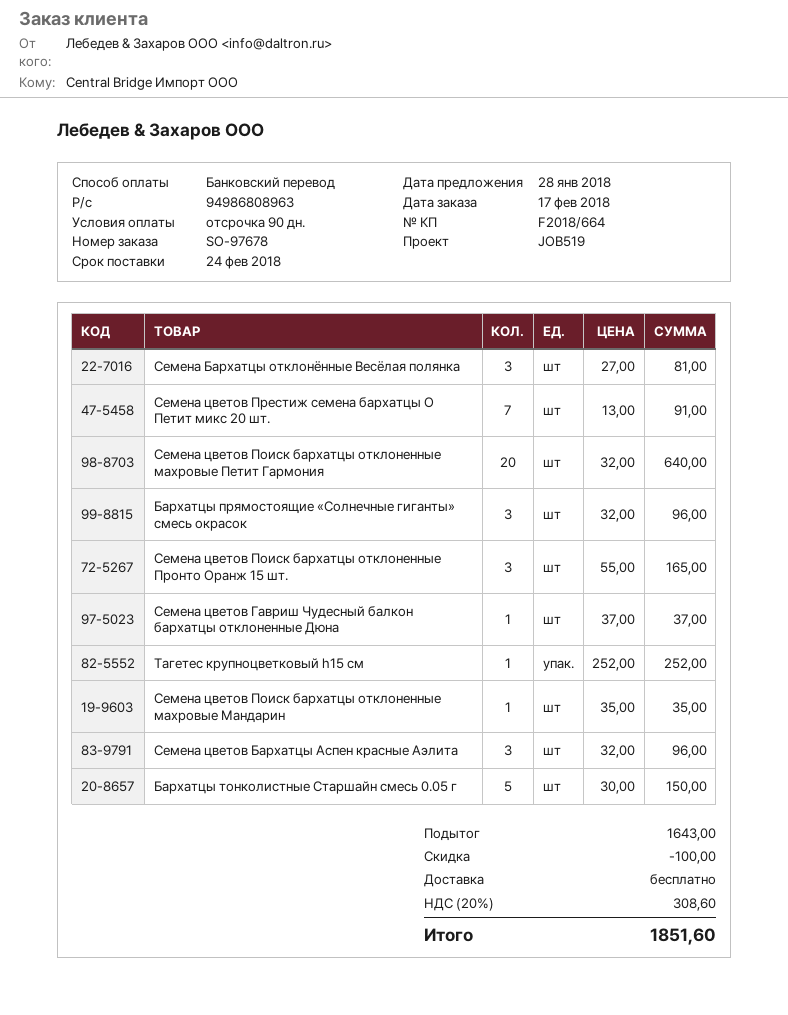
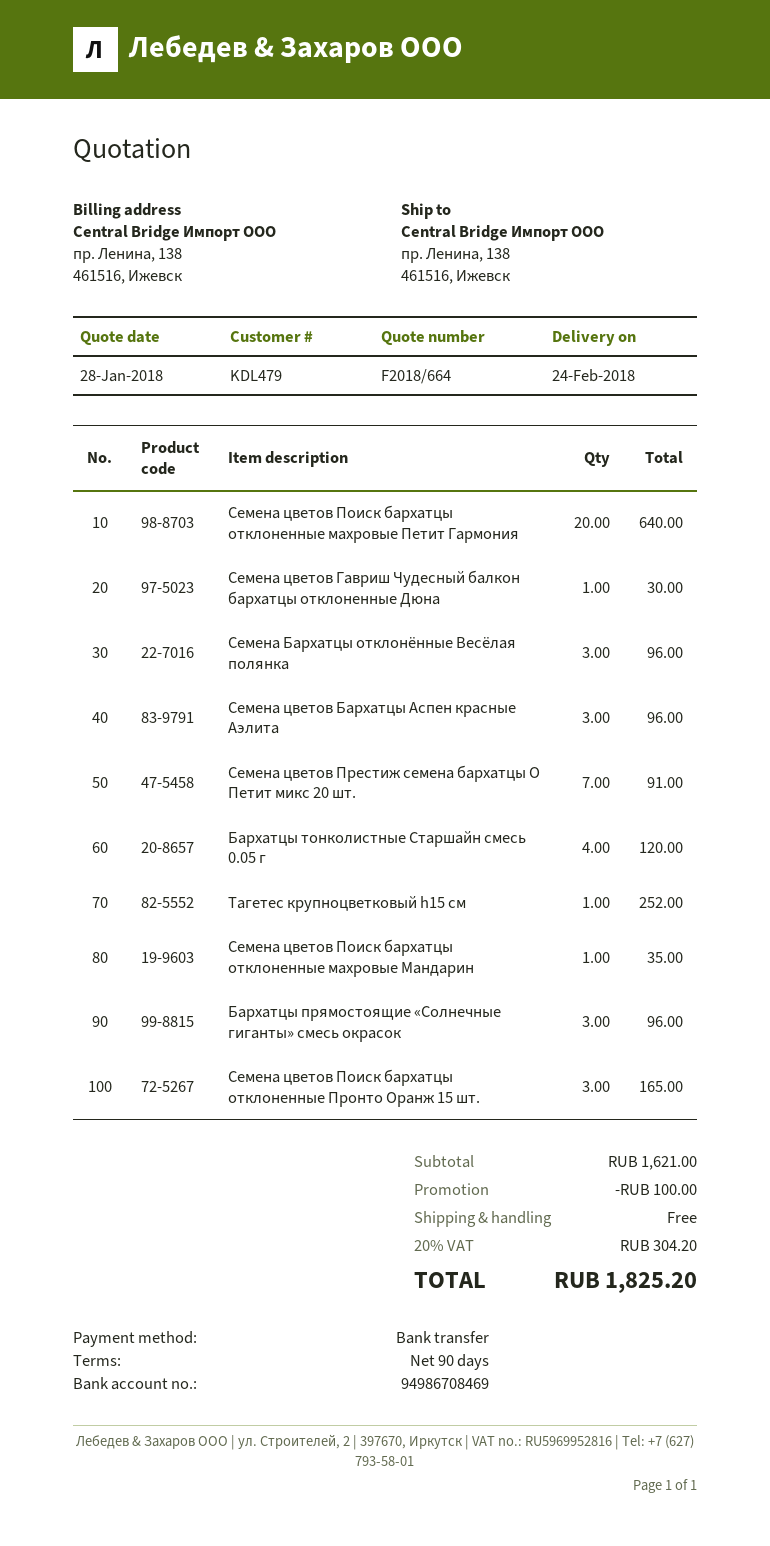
bank account: 94986808963 -> 94986708469
Семена Бархатцы отклонённые Весёлая полянка: 3 for 81.00 -> 3 for 96.00
Семена цветов Гавриш Чудесный балкон бархатцы отклоненные Дюна: 1 for 37.00 -> 1 for 30.00
Бархатцы тонколистные Старшайн смесь 0.05 г: 5 for 150.00 -> 4 for 120.00
subtotal: 1643.00 -> 1621.00
tax: 20% = 308.60 -> 20% = 304.20
total: 1851.60 -> 1825.20

